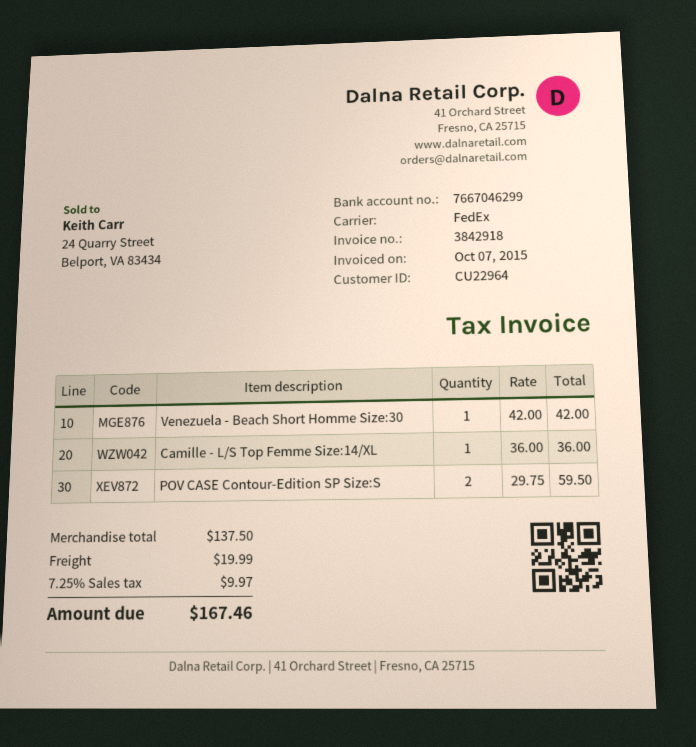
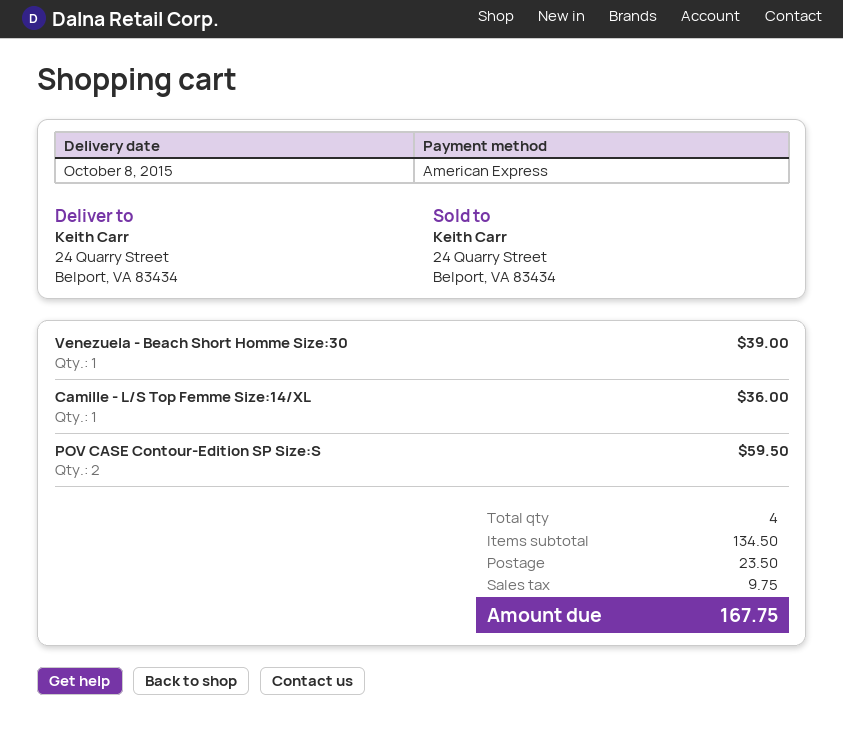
Venezuela - Beach Short Homme Size:30: 1 for 42.00 -> 1 for 39.00
subtotal: 137.50 -> 134.50
shipping: 19.99 -> 23.50
tax: 9.97 -> 9.75
total: 167.46 -> 167.75

